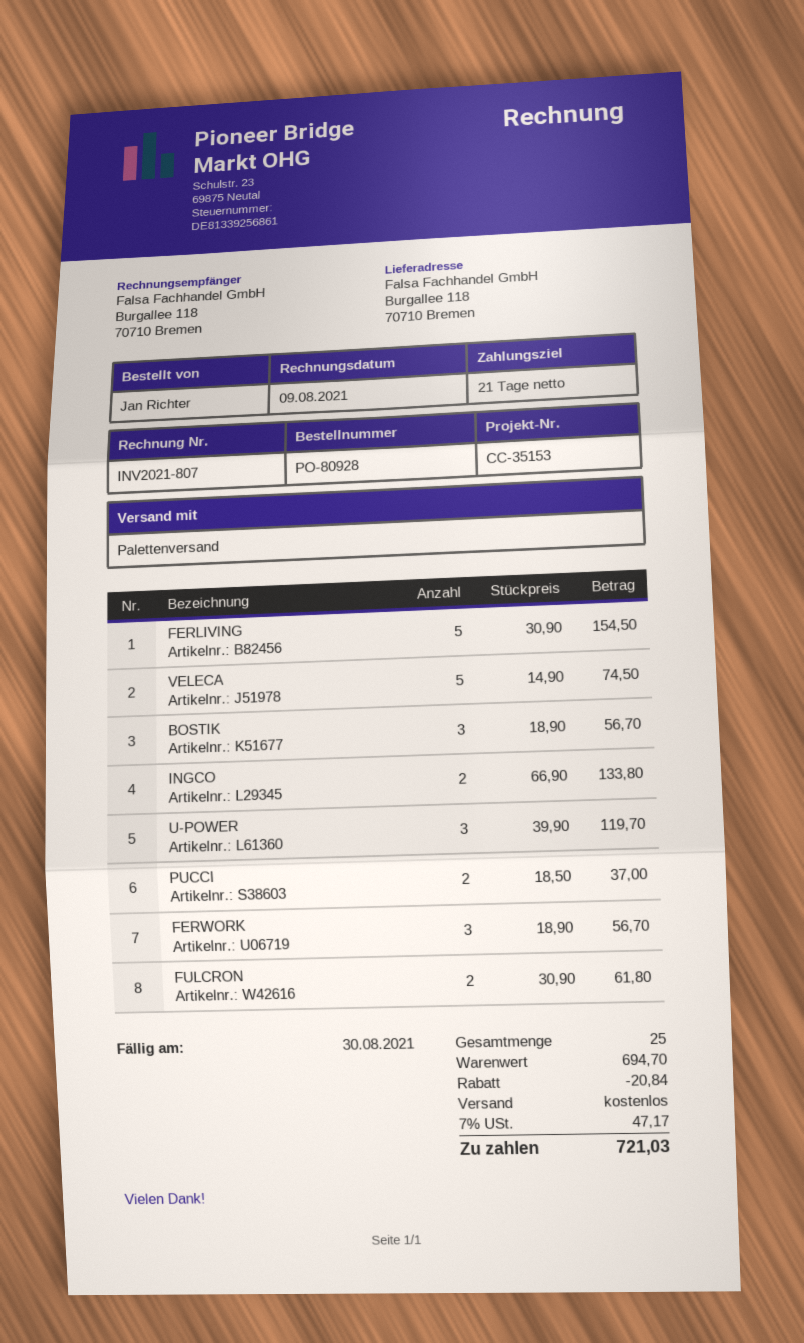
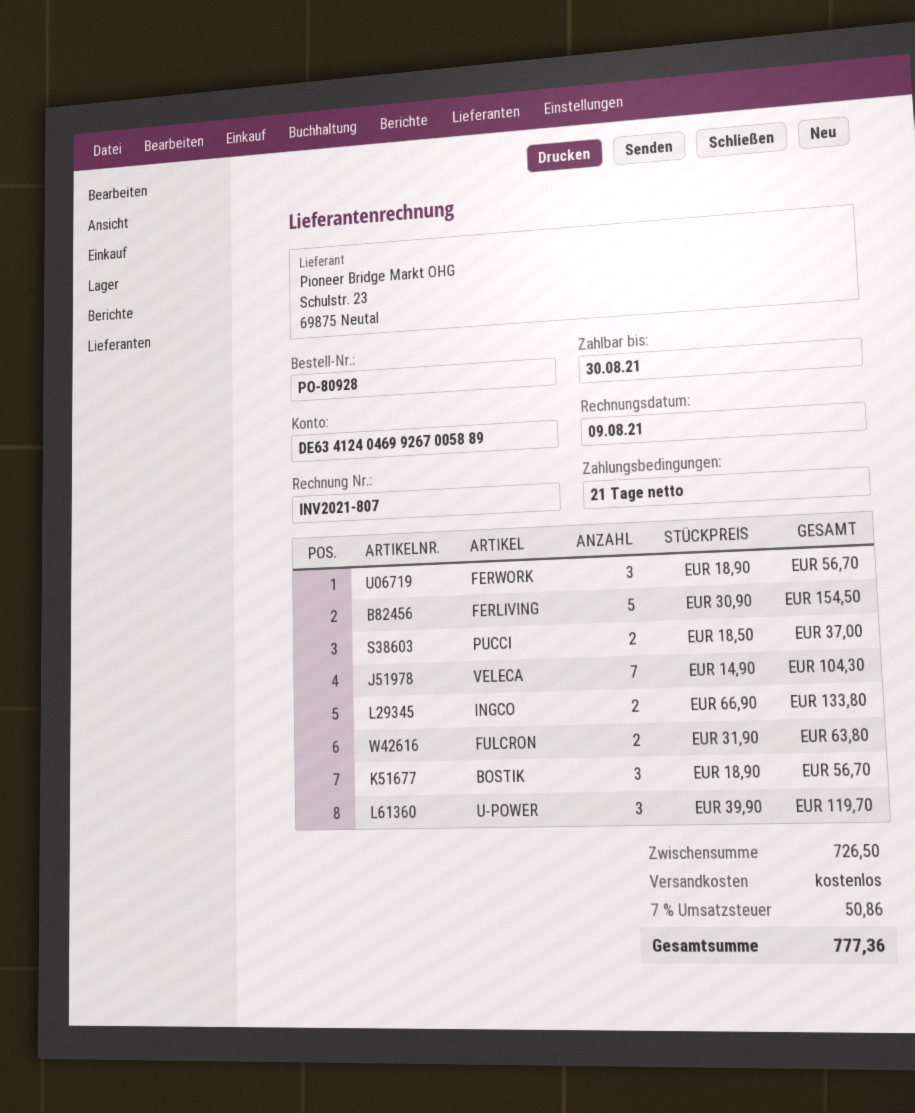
VELECA: 5 x 14.90 = 74.50 -> 7 x 14.90 = 104.30
FULCRON: 2 x 30.90 = 61.80 -> 2 x 31.90 = 63.80
subtotal: 694.70 -> 726.50
discount: 20.84 -> none
tax: 7% = 47.17 -> 7% = 50.86
total: 721.03 -> 777.36

